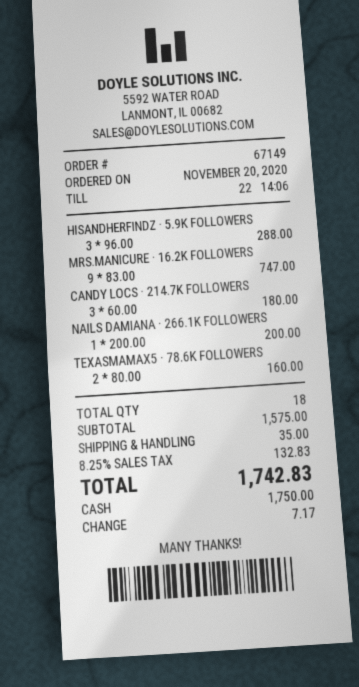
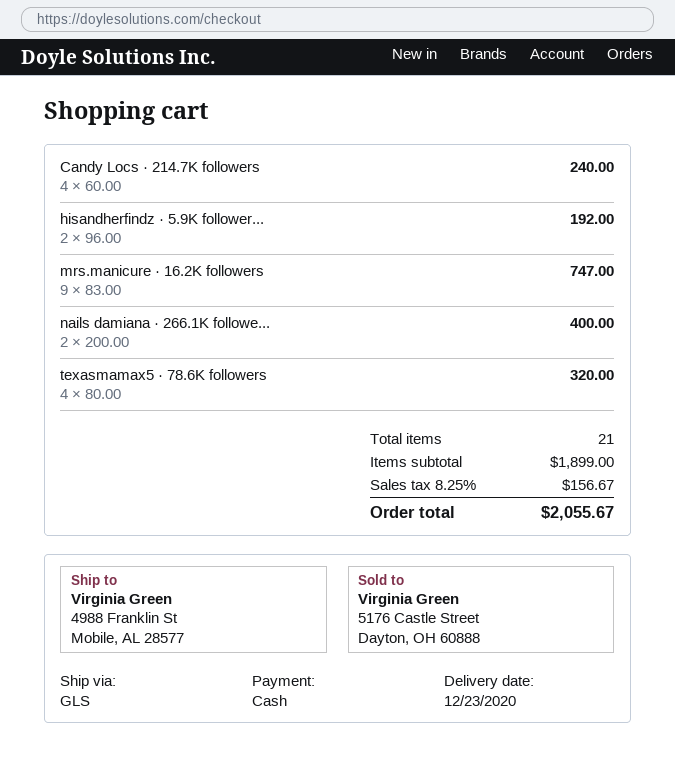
HISANDHERFINDZ · 5.9K FOLLOWERS: 3 x 96.00 = 288.00 -> 2 x 96.00 = 192.00
CANDY LOCS · 214.7K FOLLOWERS: 3 x 60.00 = 180.00 -> 4 x 60.00 = 240.00
NAILS DAMIANA · 266.1K FOLLOWERS: 1 x 200.00 = 200.00 -> 2 x 200.00 = 400.00
TEXASMAMAX5 · 78.6K FOLLOWERS: 2 x 80.00 = 160.00 -> 4 x 80.00 = 320.00
total quantity: 18 -> 21
subtotal: 1575.00 -> 1899.00
shipping: 35.00 -> none
tax: 8.25% = 132.83 -> 8.25% = 156.67
total: 1742.83 -> 2055.67

